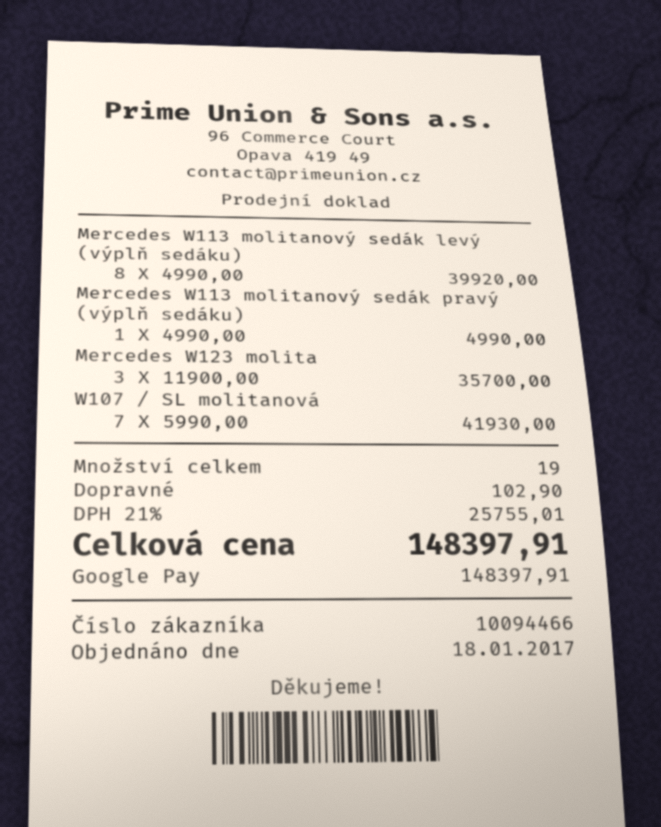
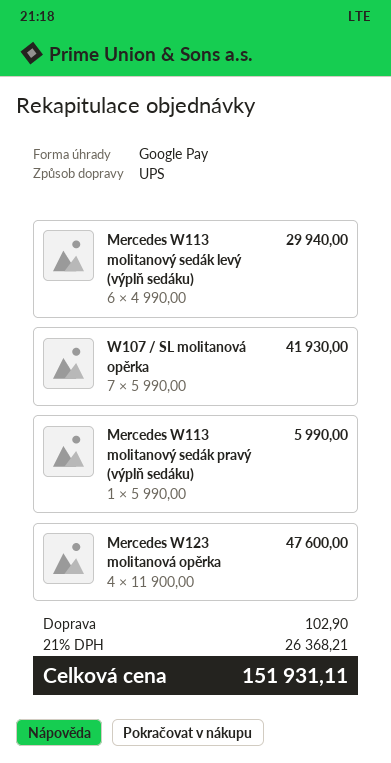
Mercedes W113 molitanový sedák levý (výplň sedáku): 8 x 4990.00 = 39920.00 -> 6 x 4990.00 = 29940.00
Mercedes W113 molitanový sedák pravý (výplň sedáku): 1 x 4990.00 = 4990.00 -> 1 x 5990.00 = 5990.00
Mercedes W123 molita: 3 x 11900.00 = 35700.00 -> 4 x 11900.00 = 47600.00
tax: 21% = 25755.01 -> 21% = 26368.21
total: 148397.91 -> 151931.11

